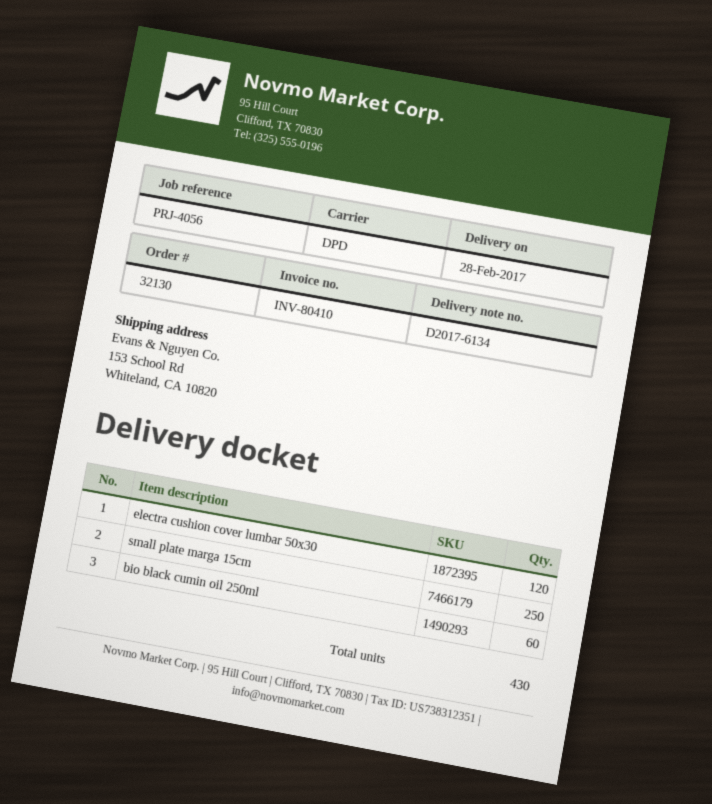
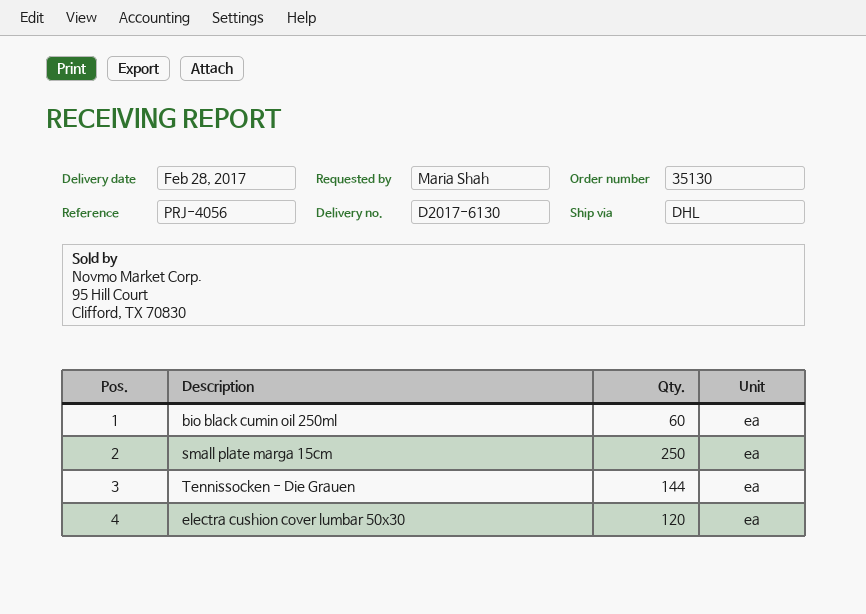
order number: 32130 -> 35130
delivery note number: D2017-6134 -> D2017-6130
shipping method: DPD -> DHL
Tennissocken - Die Grauen: none -> 144

